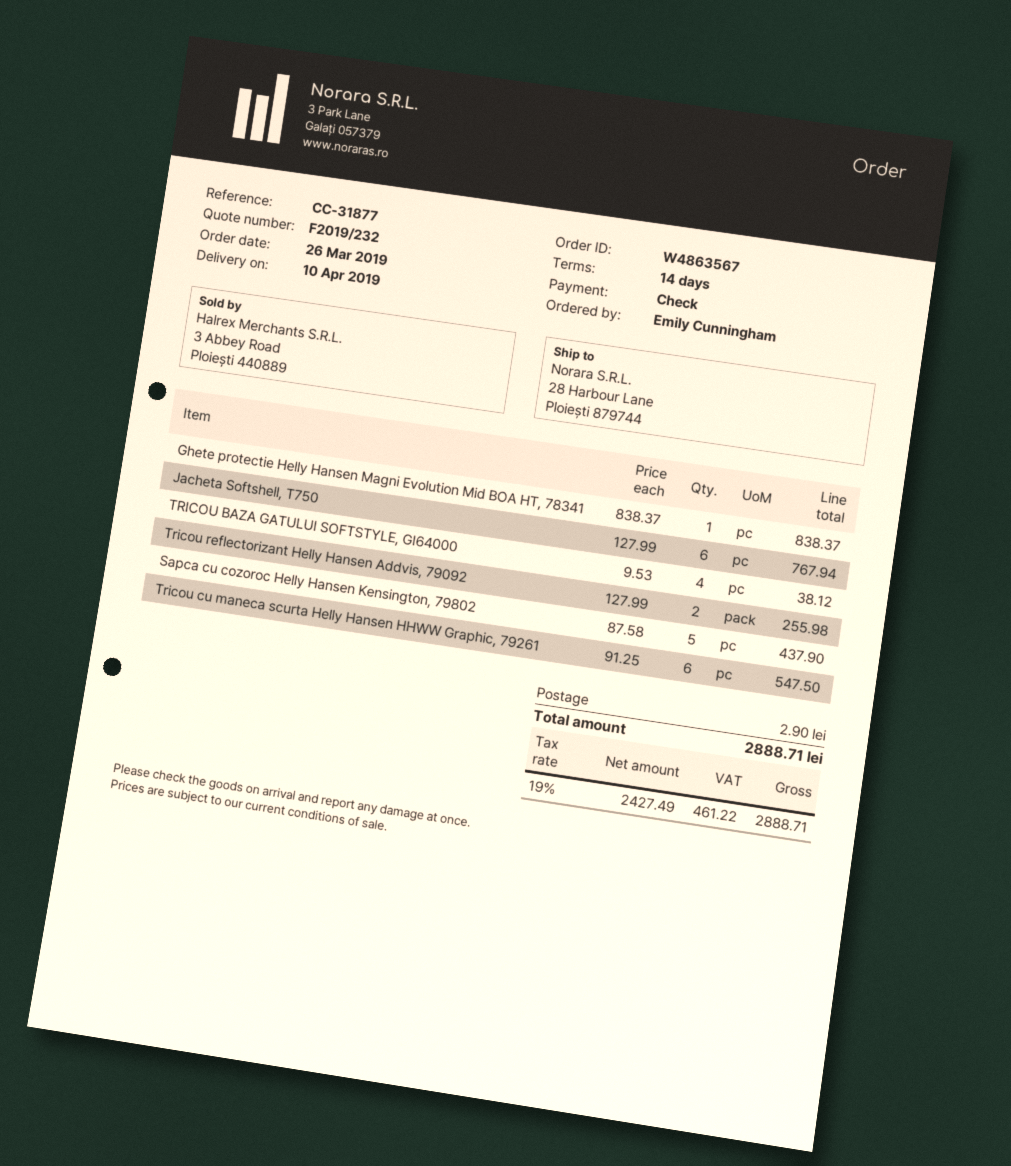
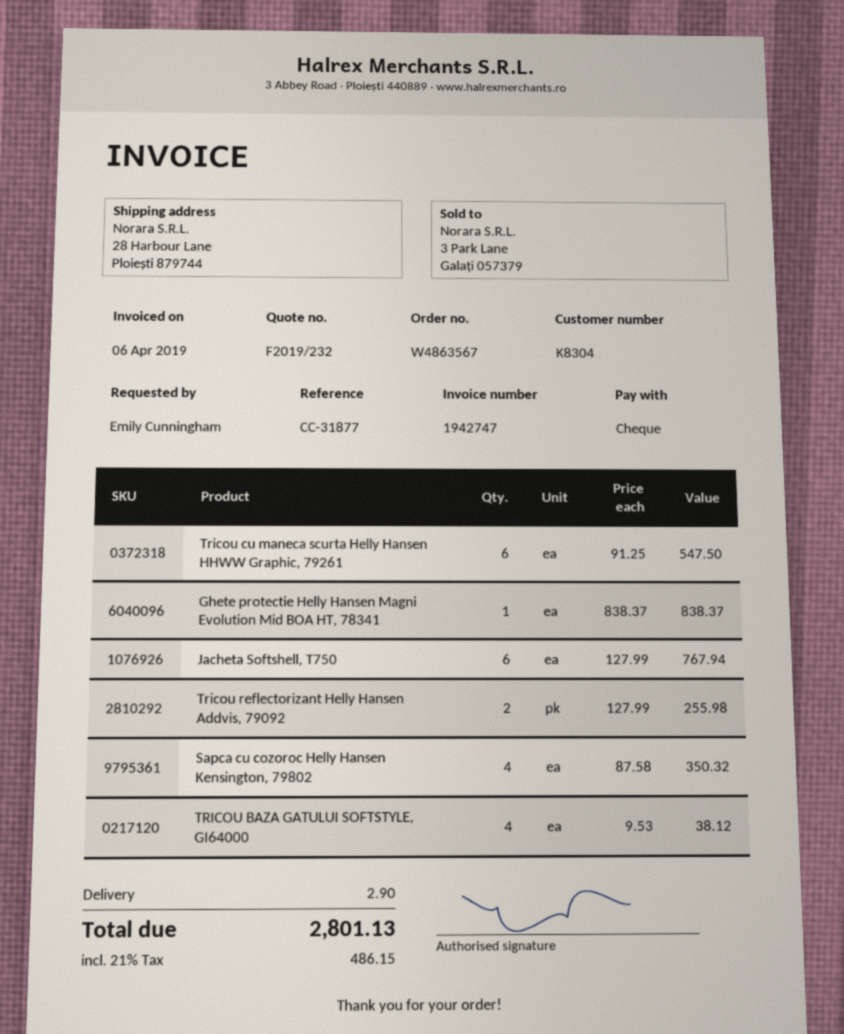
Sapca cu cozoroc Helly Hansen Kensington, 79802: 5 x 87.58 = 437.90 -> 4 x 87.58 = 350.32
tax: 19% = 461.22 -> 21% = 486.15
total: 2888.71 -> 2801.13

